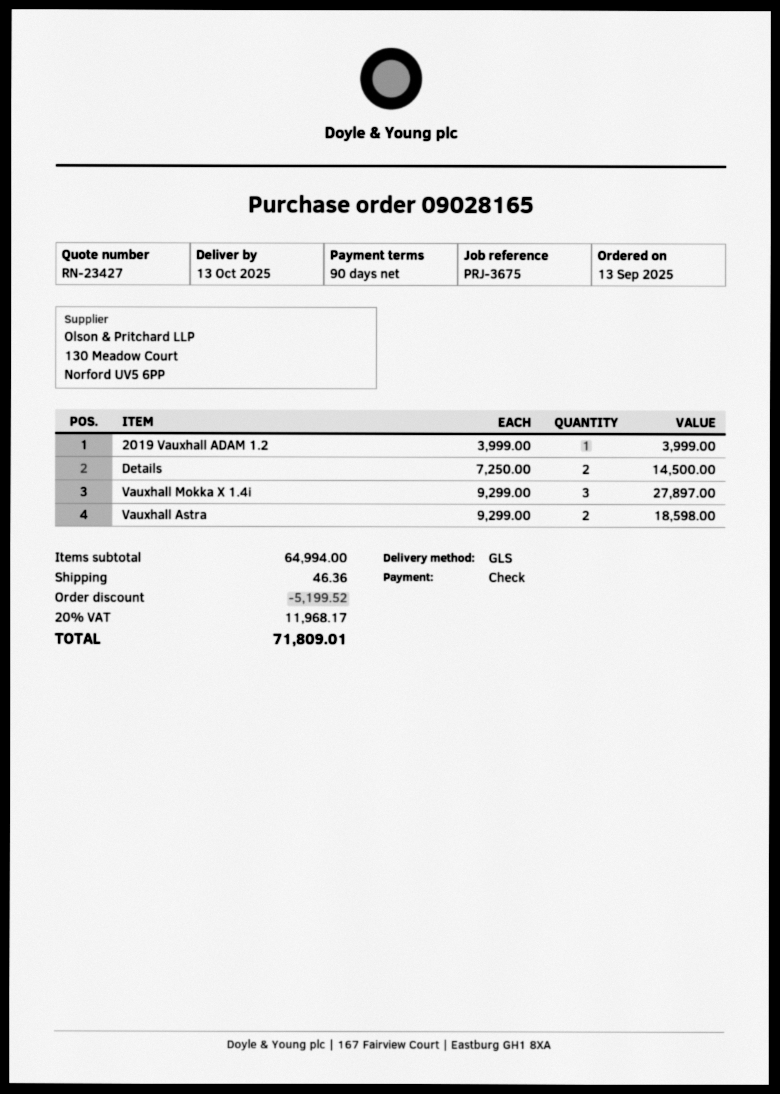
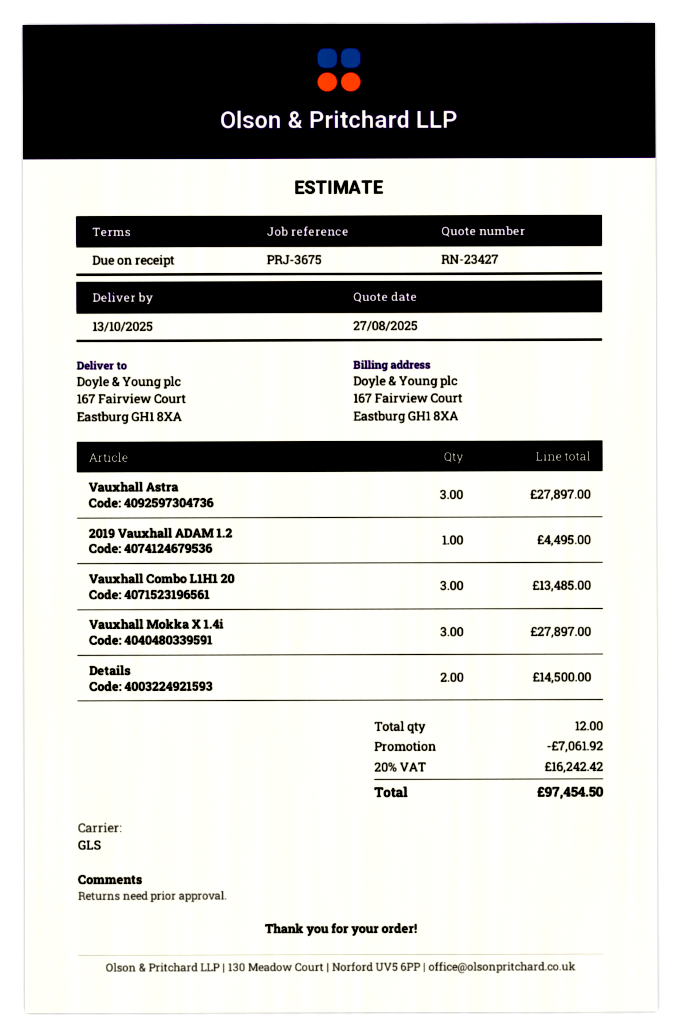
payment terms: 90 days -> on receipt
2019 Vauxhall ADAM 1.2: 1 for 3999.00 -> 1 for 4495.00
Vauxhall Astra: 2 for 18598.00 -> 3 for 27897.00
Vauxhall Combo L1H1 20: none -> 3 for 13485.00
discount: 5199.52 -> 7061.92
shipping: 46.36 -> none
tax: 20% = 11968.17 -> 20% = 16242.42
total: 71809.01 -> 97454.50

